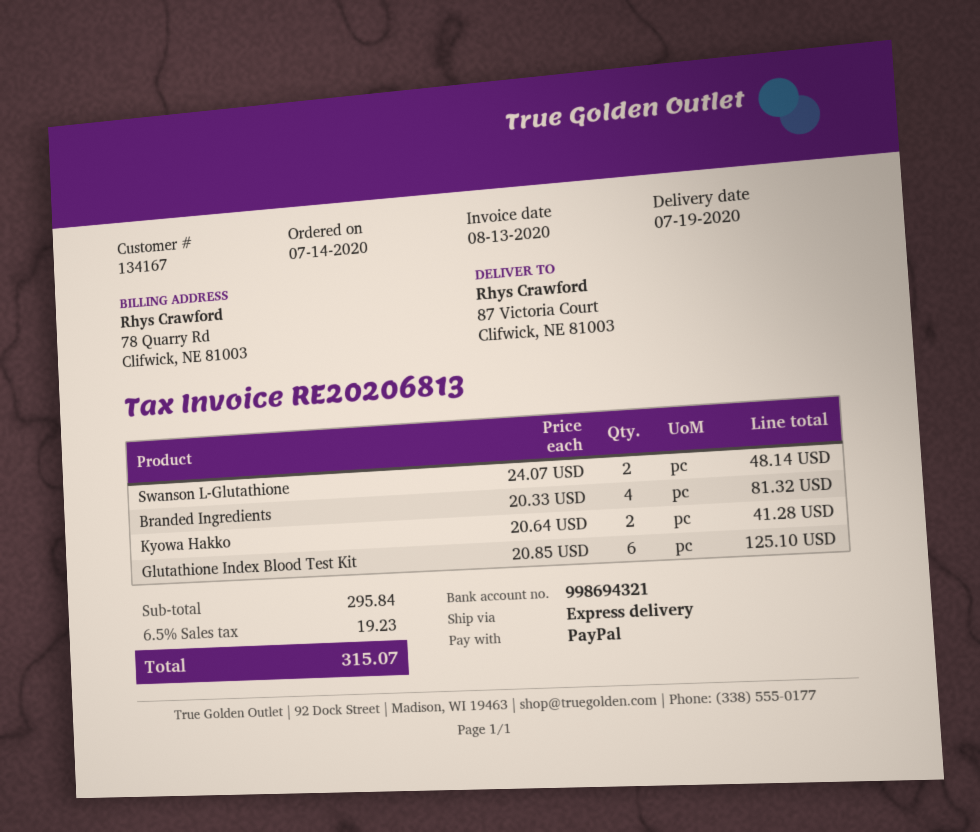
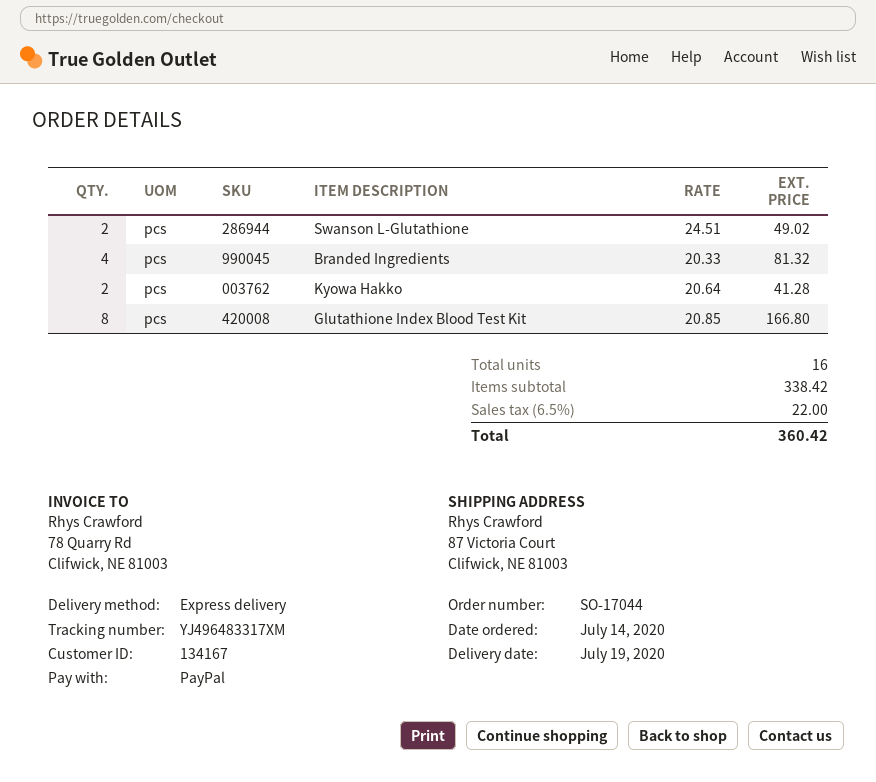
Swanson L-Glutathione: 2 x 24.07 = 48.14 -> 2 x 24.51 = 49.02
Glutathione Index Blood Test Kit: 6 x 20.85 = 125.10 -> 8 x 20.85 = 166.80
subtotal: 295.84 -> 338.42
tax: 6.5% = 19.23 -> 6.5% = 22.00
total: 315.07 -> 360.42

